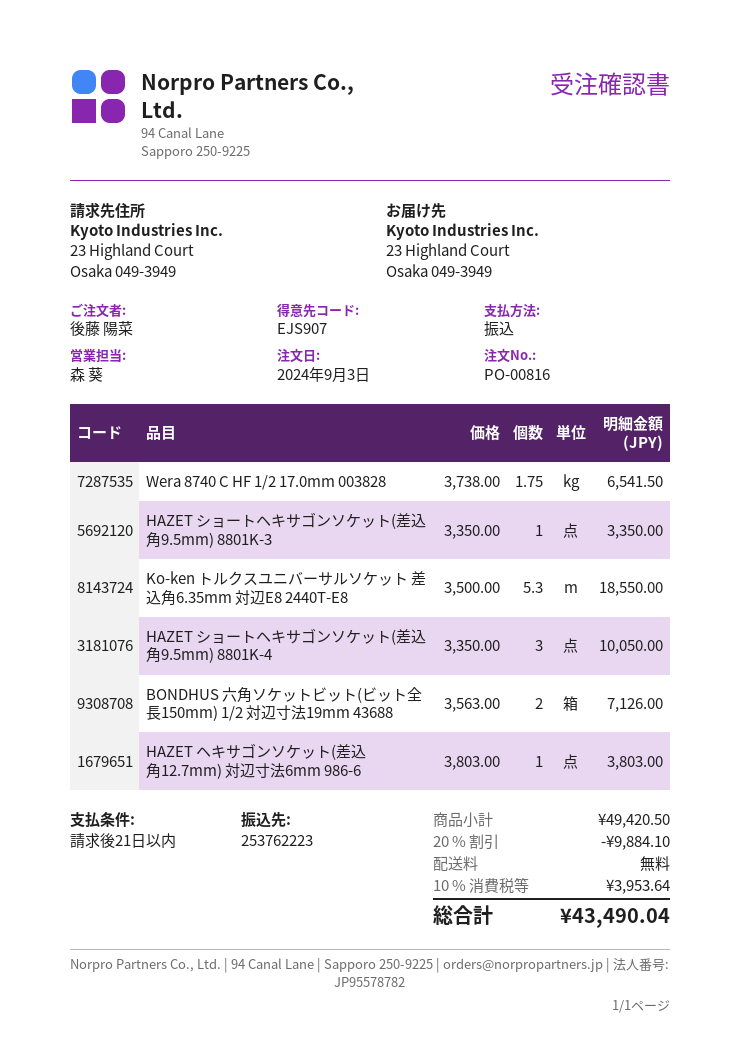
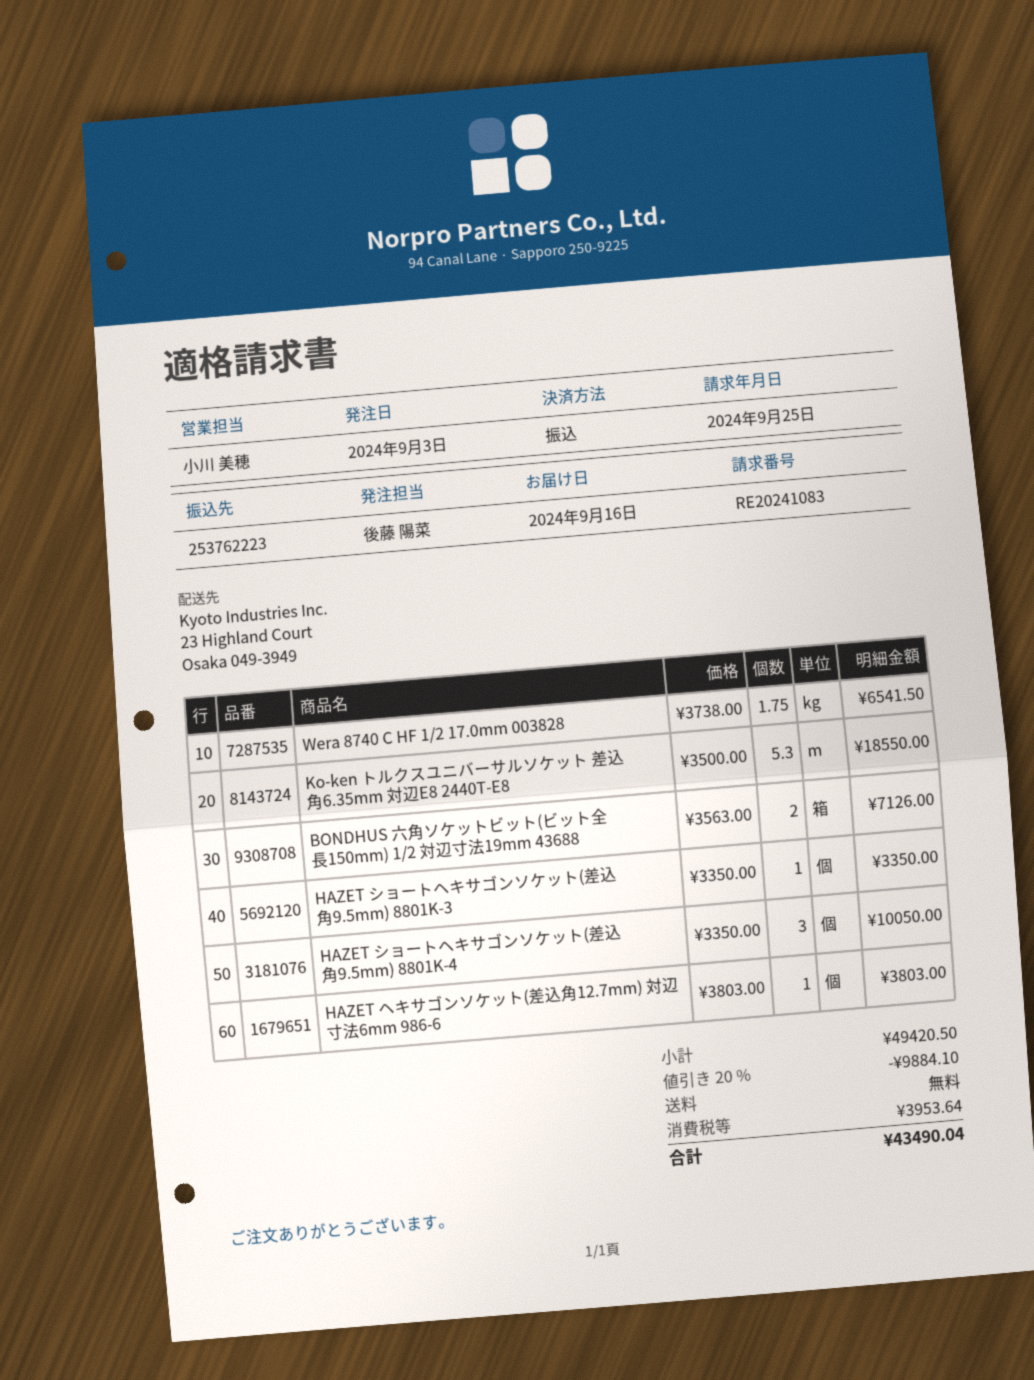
sales rep: 森 葵 -> 小川 美穂

